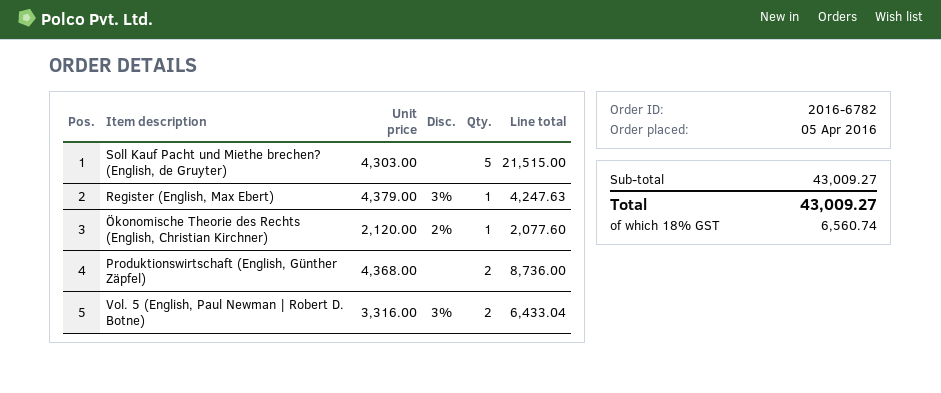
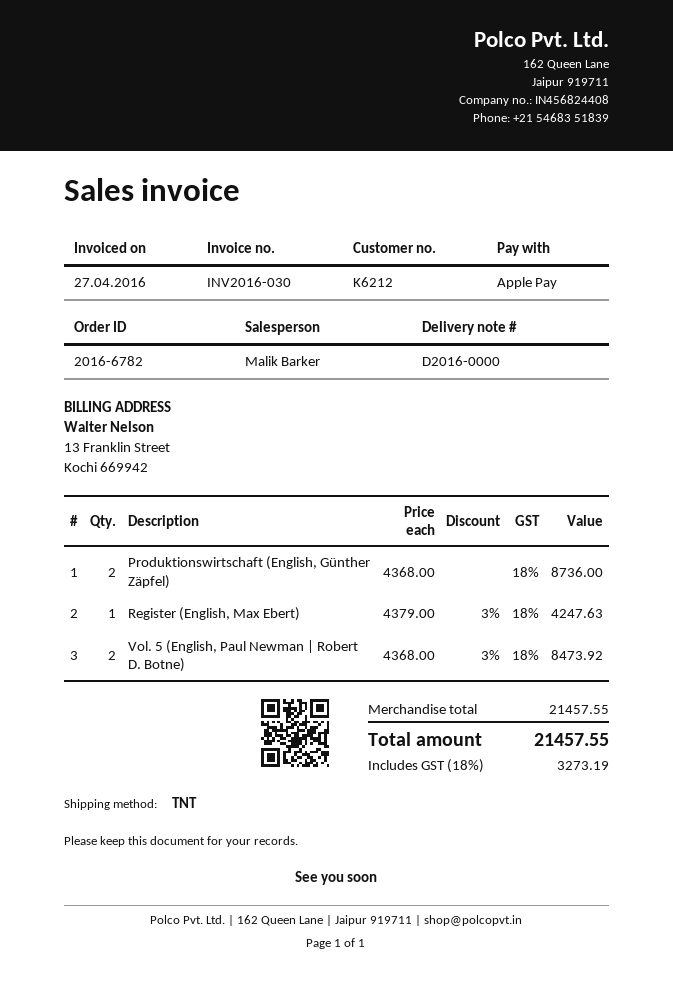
Soll Kauf Pacht und Miethe brechen? (English, de Gruyter): 5 x 4303.00 = 21515.00 -> none
Ökonomische Theorie des Rechts (English, Christian Kirchner): 1 x 2120.00 - 2% = 2077.60 -> none
Vol. 5 (English, Paul Newman | Robert D. Botne): 2 x 3316.00 - 3% = 6433.04 -> 2 x 4368.00 - 3% = 8473.92
subtotal: 43009.27 -> 21457.55
tax: 18% = 6560.74 -> 18% = 3273.19
total: 43009.27 -> 21457.55

